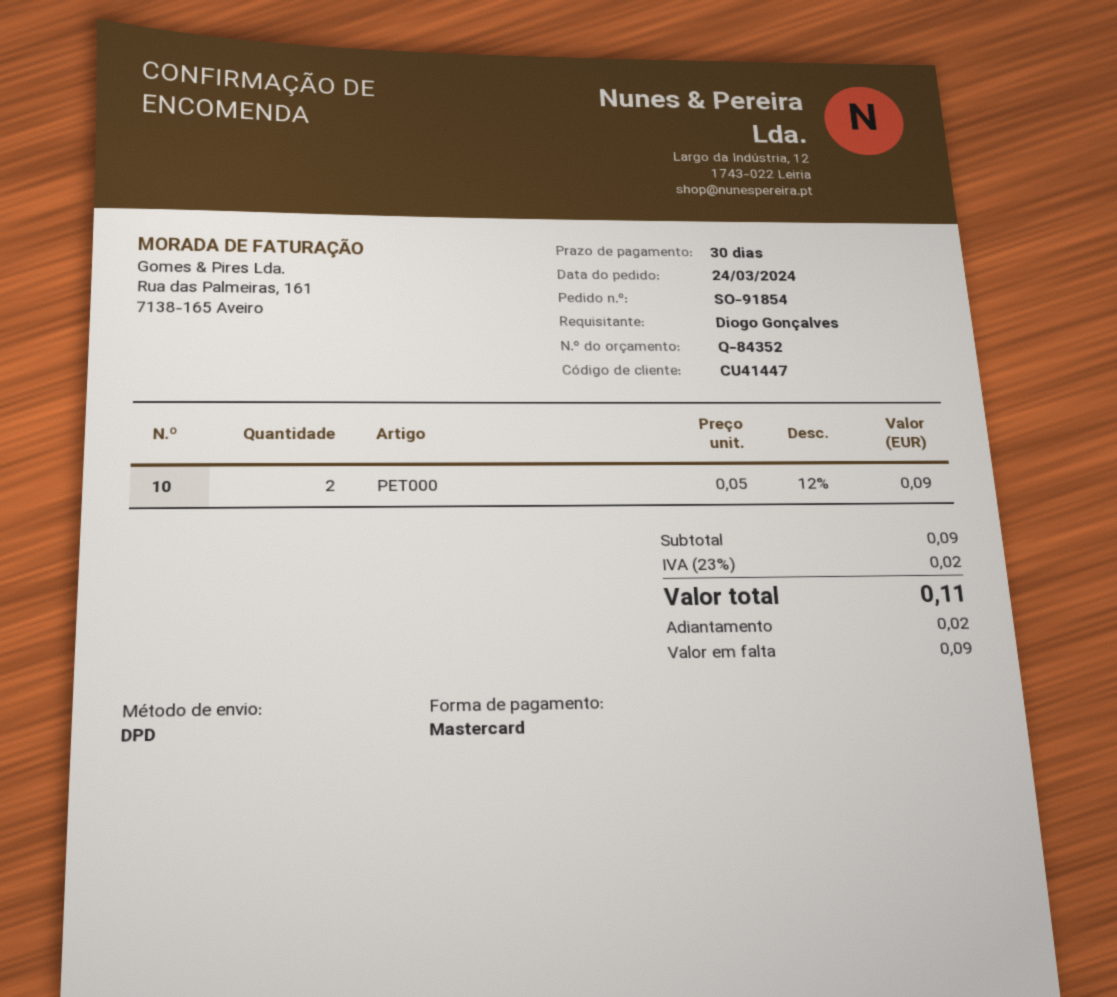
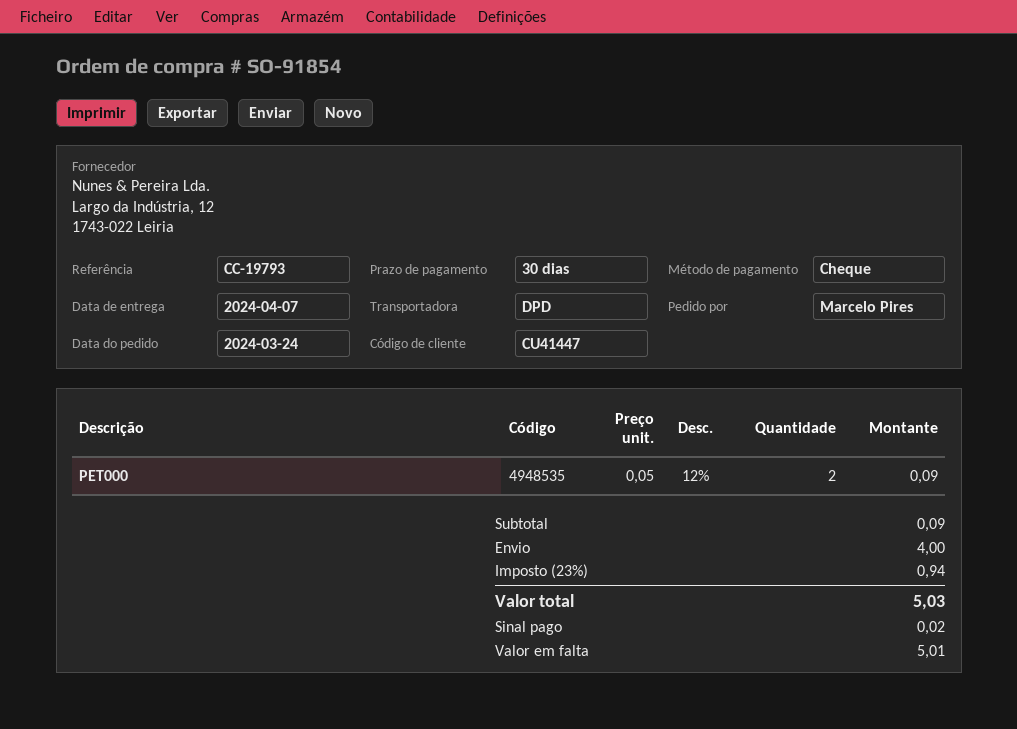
ordered by: Diogo Gonçalves -> Marcelo Pires
payment method: Mastercard -> cheque
shipping: none -> 4.00
tax: 23% = 0.02 -> 23% = 0.94
total: 0.11 -> 5.03
balance: 0.09 -> 5.01

